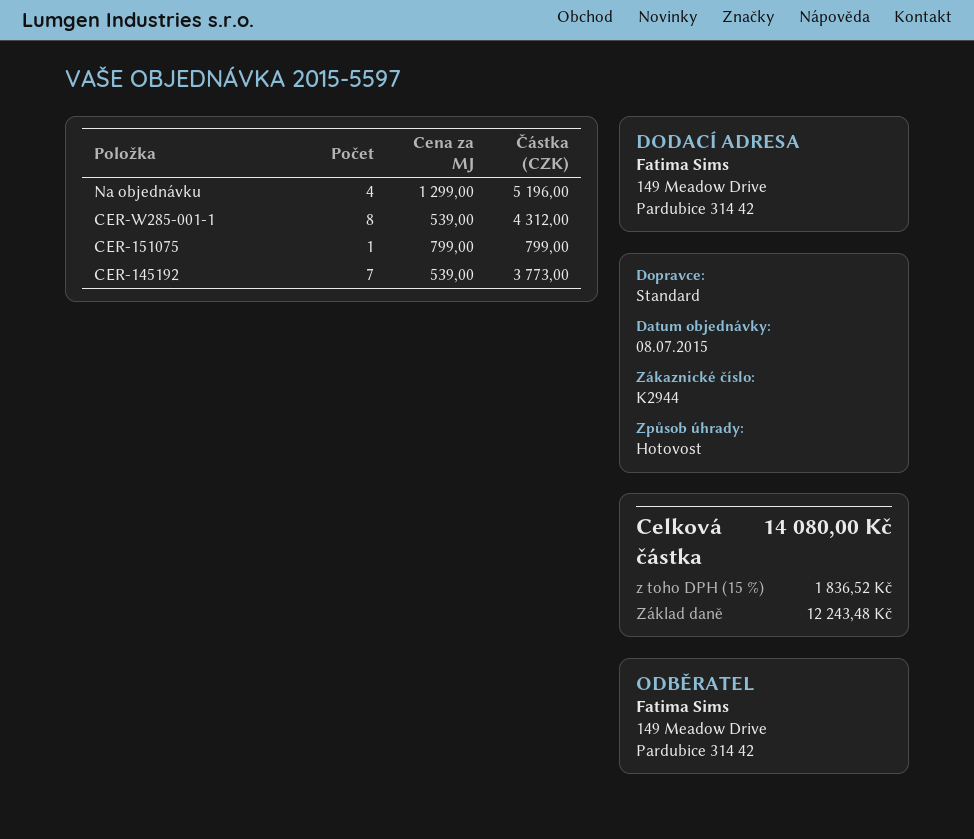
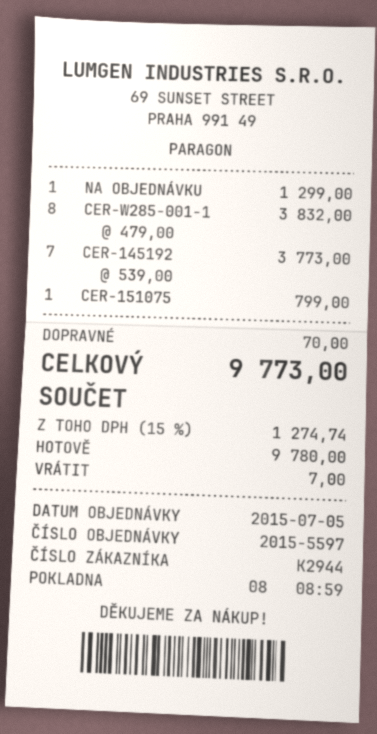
order date: 2015-07-08 -> 2015-07-05
Na objednávku: 4 x 1299.00 = 5196.00 -> 1 x 1299.00 = 1299.00
CER-W285-001-1: 8 x 539.00 = 4312.00 -> 8 x 479.00 = 3832.00
shipping: none -> 70.00
tax: 15% = 1836.52 -> 15% = 1274.74
total: 14080.00 -> 9773.00

